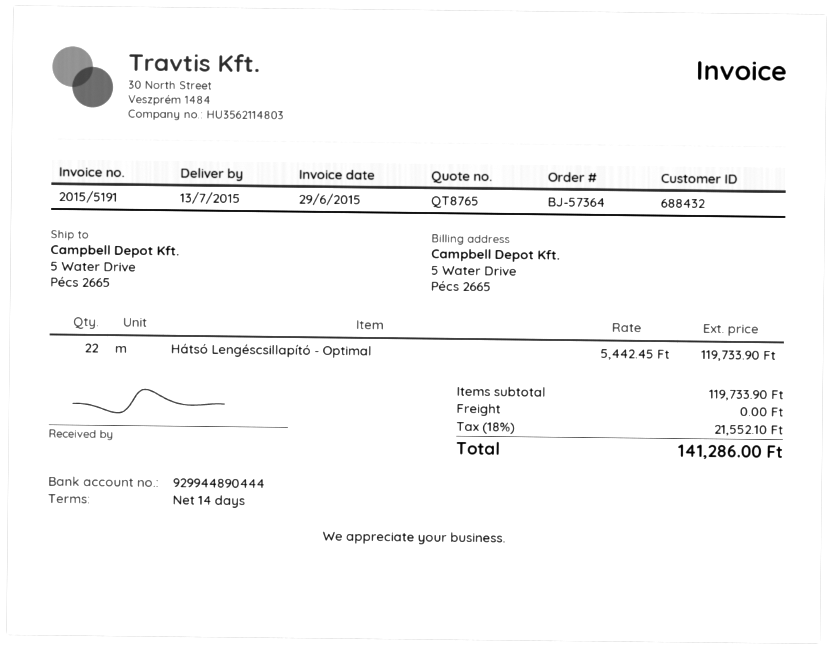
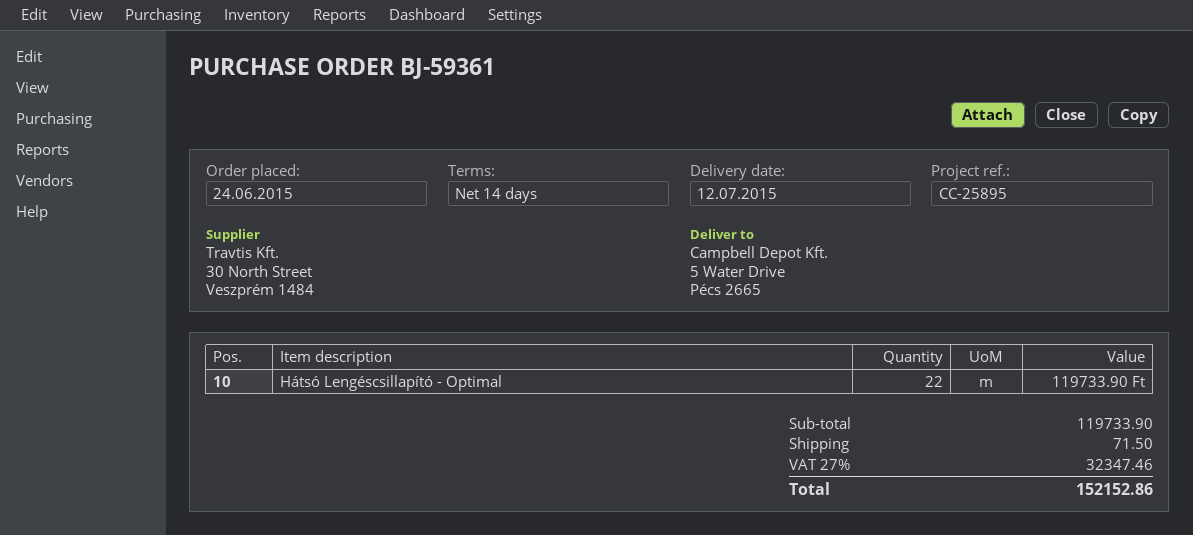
order number: BJ-57364 -> BJ-59361
delivery date: 2015-07-13 -> 2015-07-12
shipping: 0.00 -> 71.50
tax: 18% = 21552.10 -> 27% = 32347.46
total: 141286.00 -> 152152.86

